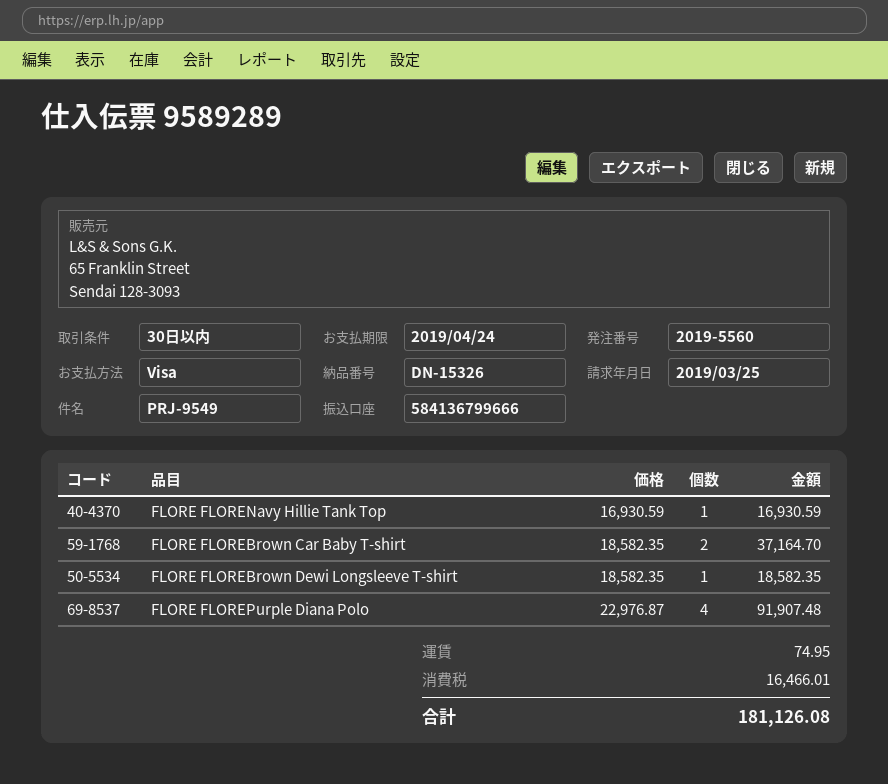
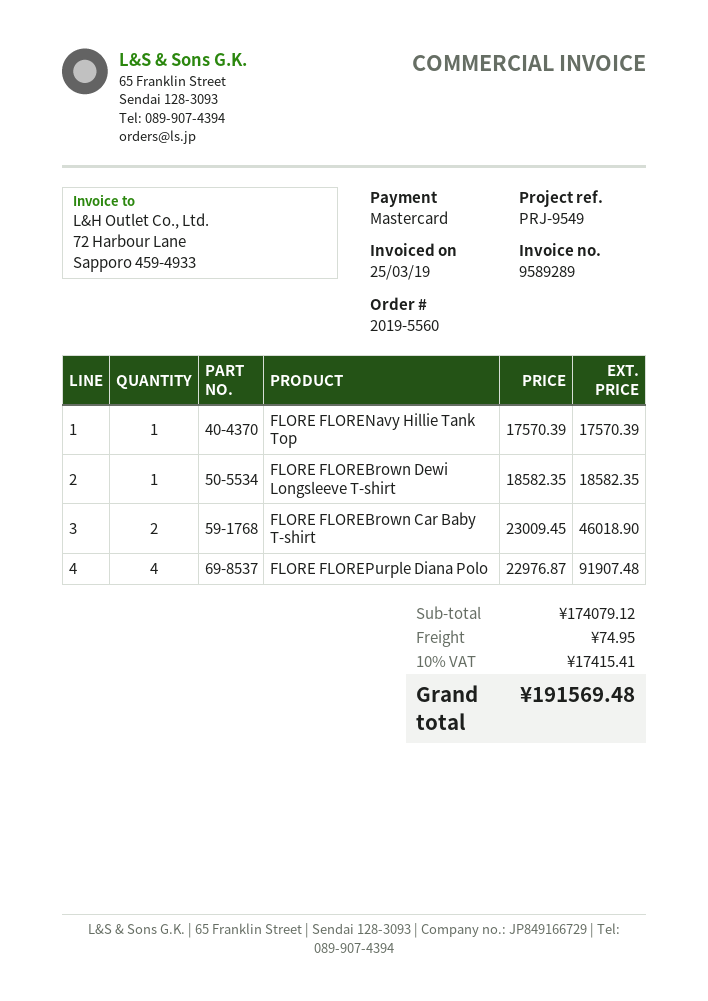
payment method: Visa -> Mastercard
FLORE FLORENavy Hillie Tank Top: 1 x 16930.59 = 16930.59 -> 1 x 17570.39 = 17570.39
FLORE FLOREBrown Car Baby T-shirt: 2 x 18582.35 = 37164.70 -> 2 x 23009.45 = 46018.90
tax: 16466.01 -> 17415.41
total: 181126.08 -> 191569.48

